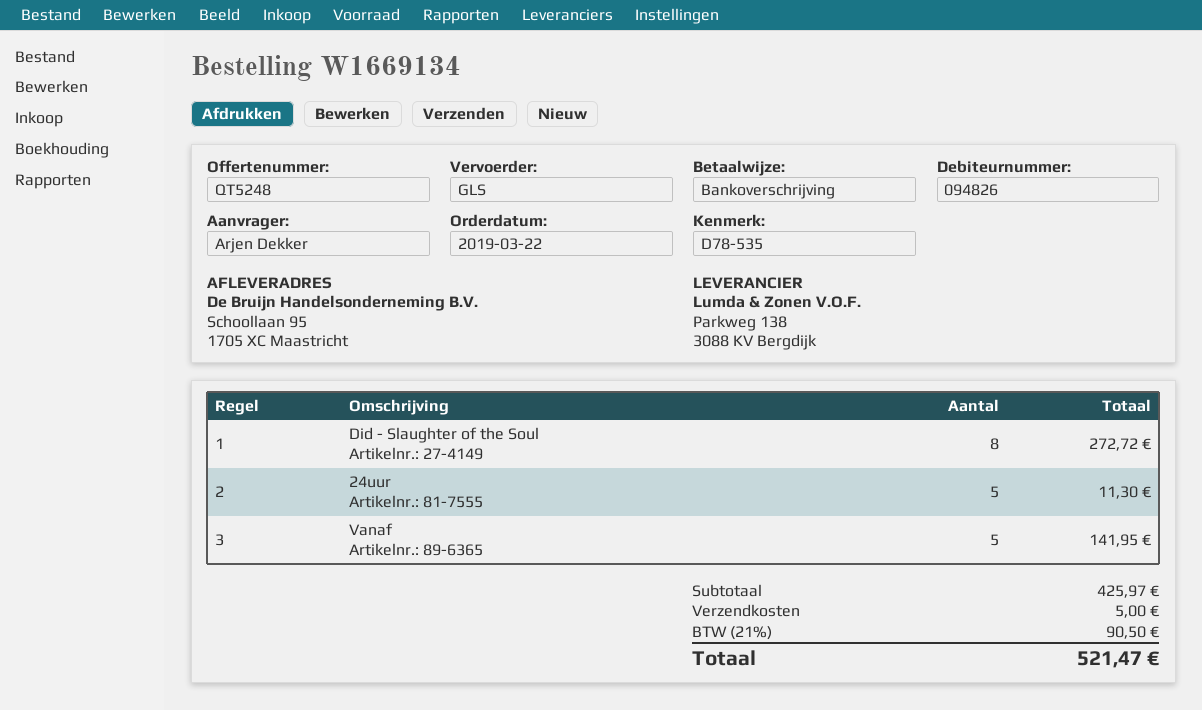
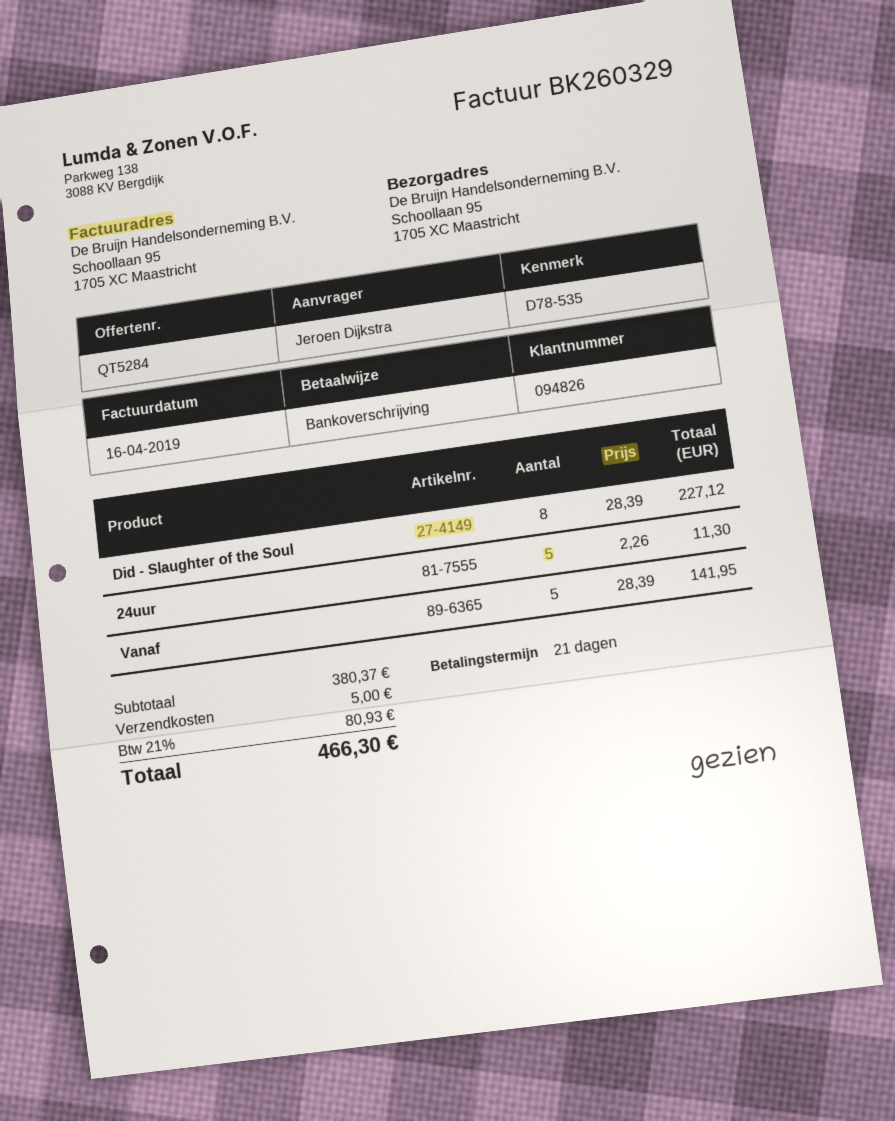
quote number: QT5248 -> QT5284
ordered by: Arjen Dekker -> Jeroen Dijkstra
Did - Slaughter of the Soul: 8 for 272.72 -> 8 for 227.12
subtotal: 425.97 -> 380.37
tax: 21% = 90.50 -> 21% = 80.93
total: 521.47 -> 466.30

